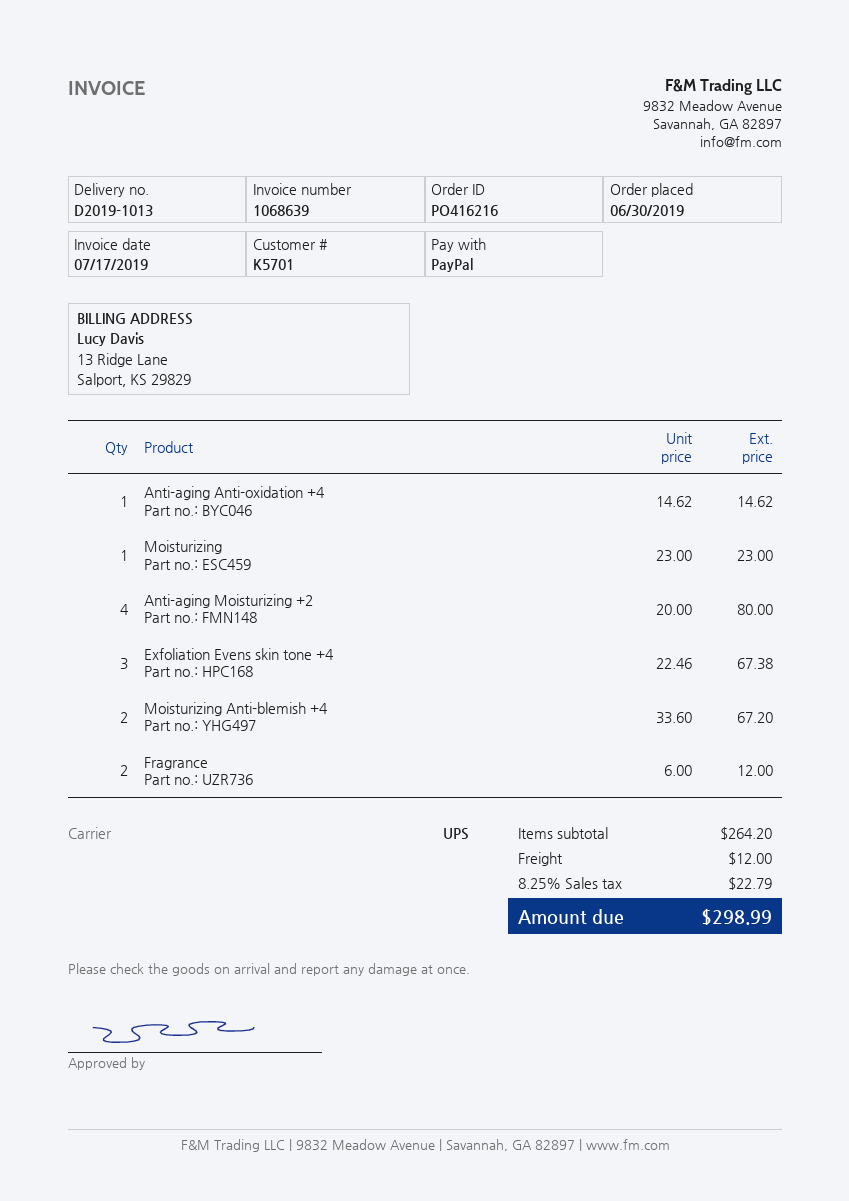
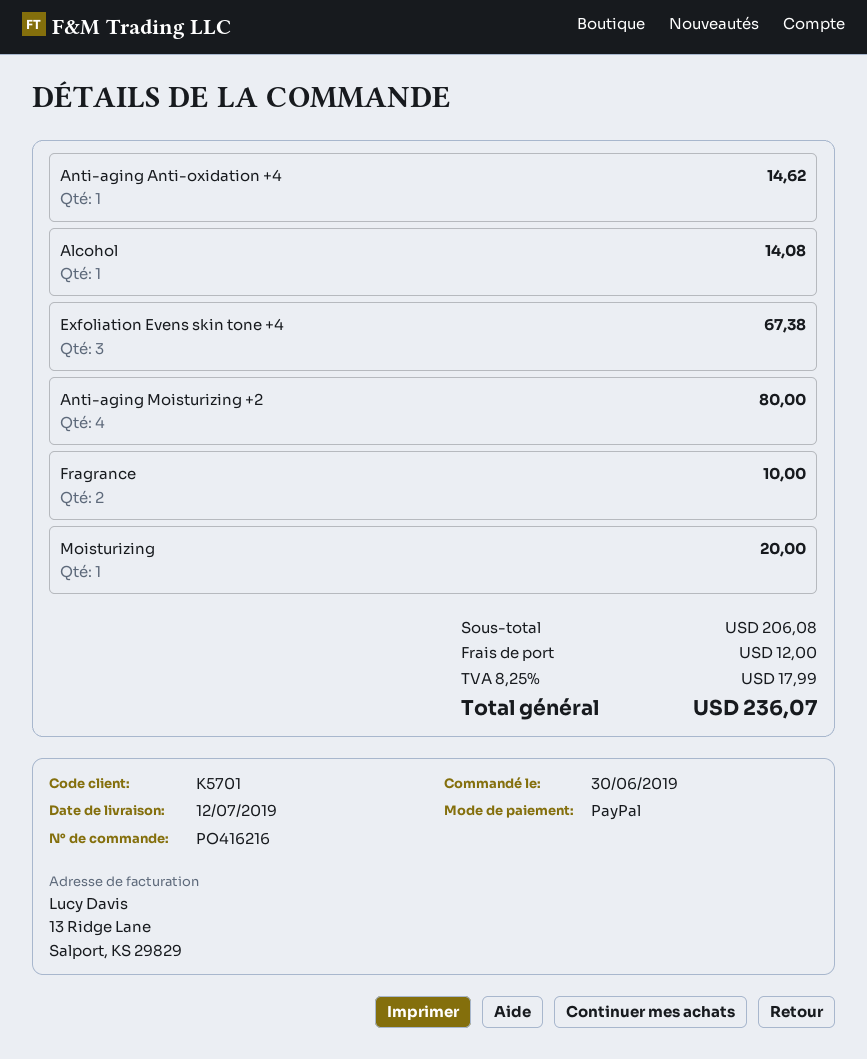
Moisturizing: 1 for 23.00 -> 1 for 20.00
Moisturizing Anti-blemish +4: 2 for 67.20 -> none
Fragrance: 2 for 12.00 -> 2 for 10.00
Alcohol: none -> 1 for 14.08
subtotal: 264.20 -> 206.08
tax: 8.25% = 22.79 -> 8.25% = 17.99
total: 298.99 -> 236.07

